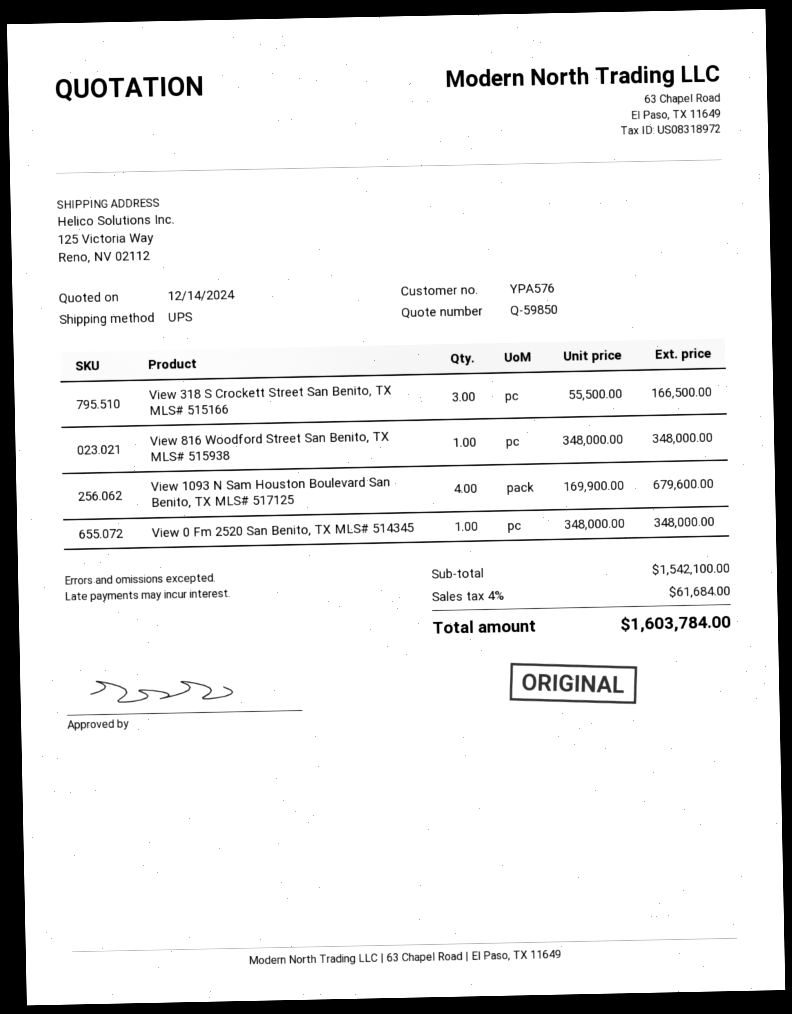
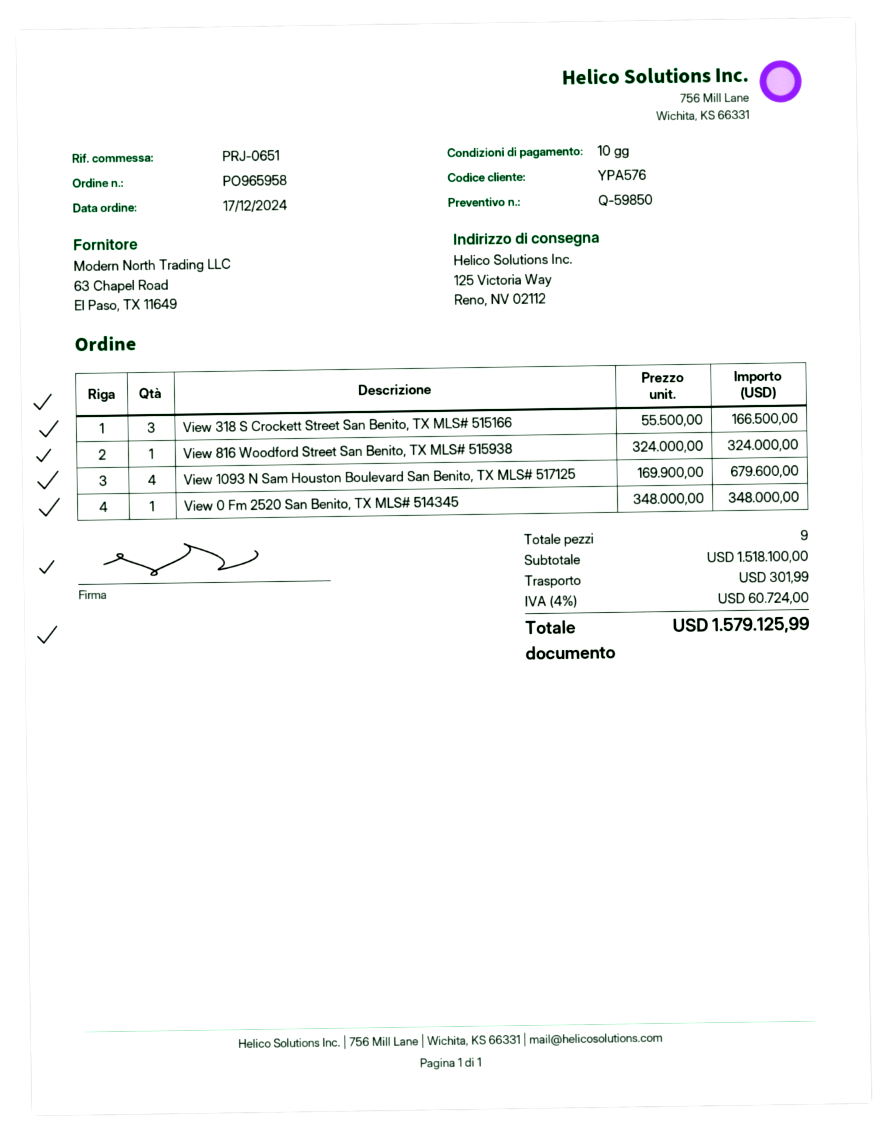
View 816 Woodford Street San Benito, TX MLS# 515938: 1 x 348000.00 = 348000.00 -> 1 x 324000.00 = 324000.00
subtotal: 1542100.00 -> 1518100.00
shipping: none -> 301.99
tax: 4% = 61684.00 -> 4% = 60724.00
total: 1603784.00 -> 1579125.99

